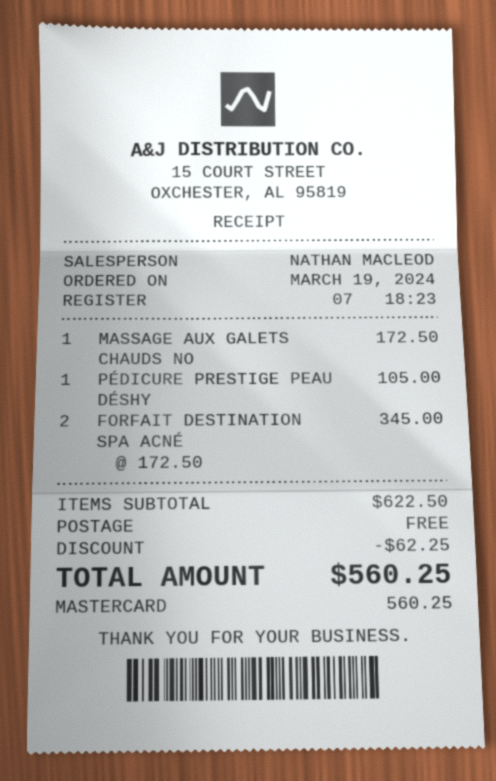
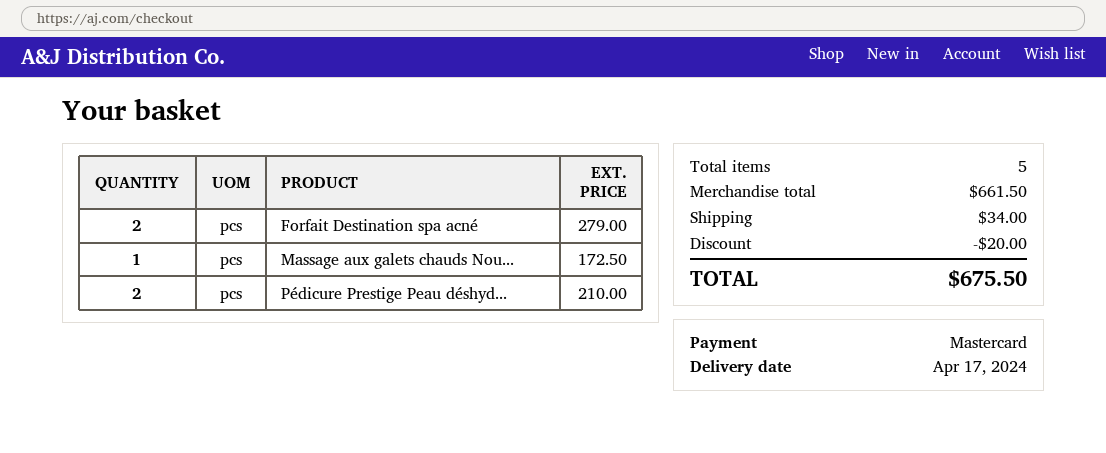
PÉDICURE PRESTIGE PEAU DÉSHY: 1 for 105.00 -> 2 for 210.00
FORFAIT DESTINATION SPA ACNÉ: 2 for 345.00 -> 2 for 279.00
subtotal: 622.50 -> 661.50
discount: 62.25 -> 20.00
shipping: 0.00 -> 34.00
total: 560.25 -> 675.50

